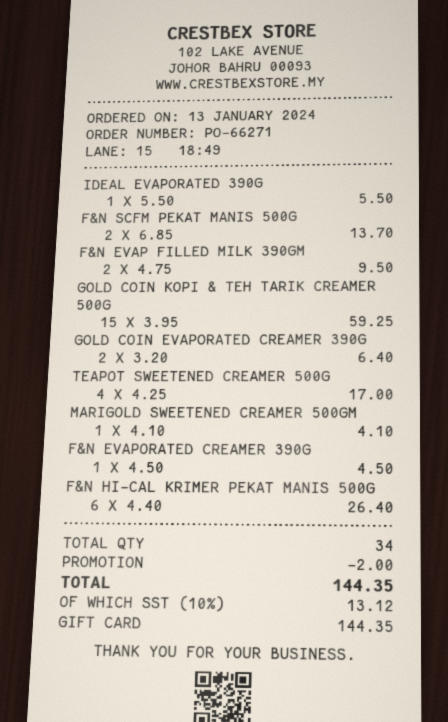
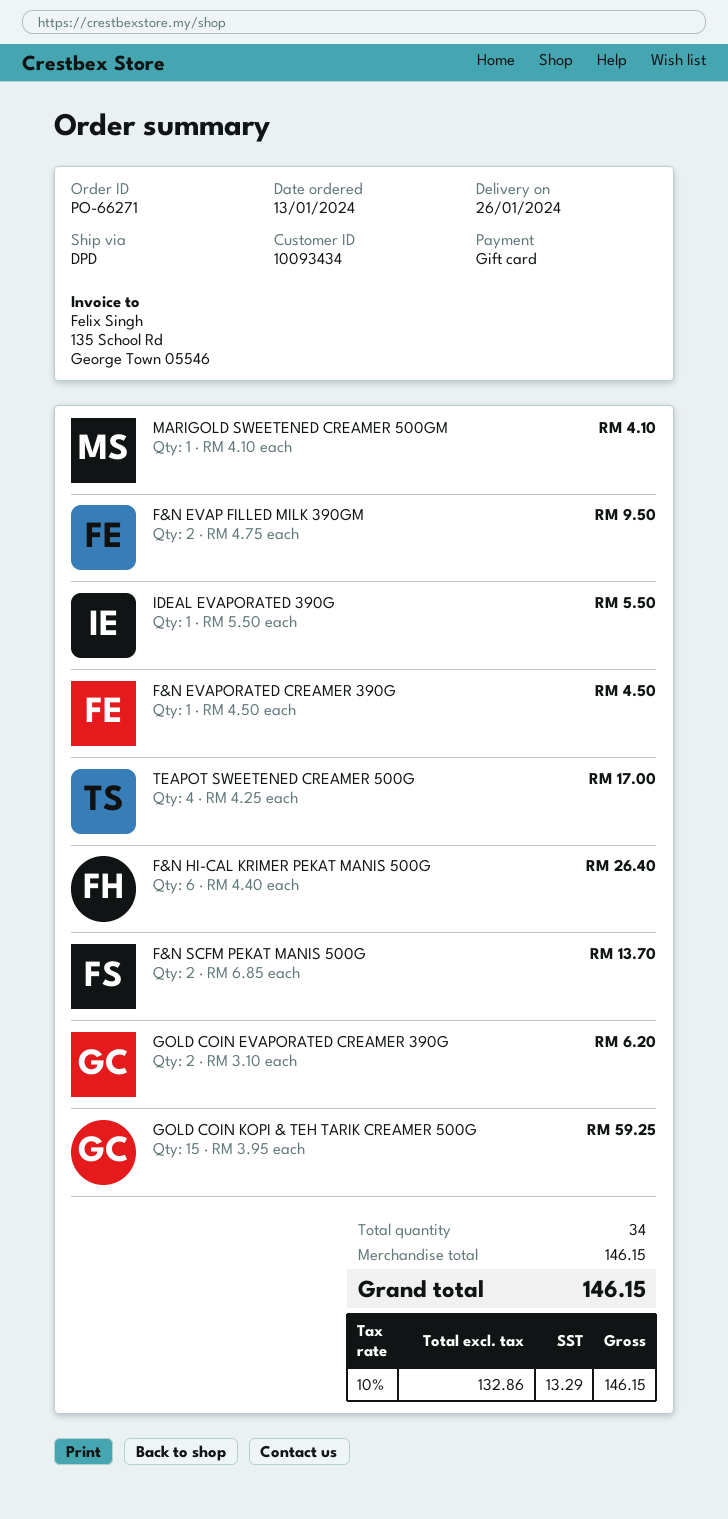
GOLD COIN EVAPORATED CREAMER 390G: 2 x 3.20 = 6.40 -> 2 x 3.10 = 6.20
discount: 2.00 -> none
tax: 10% = 13.12 -> 10% = 13.29
total: 144.35 -> 146.15

